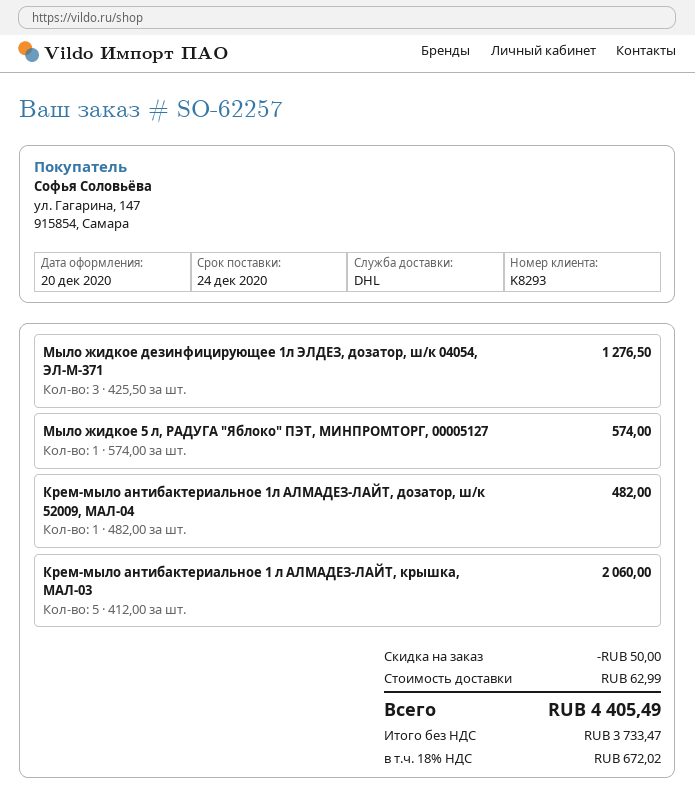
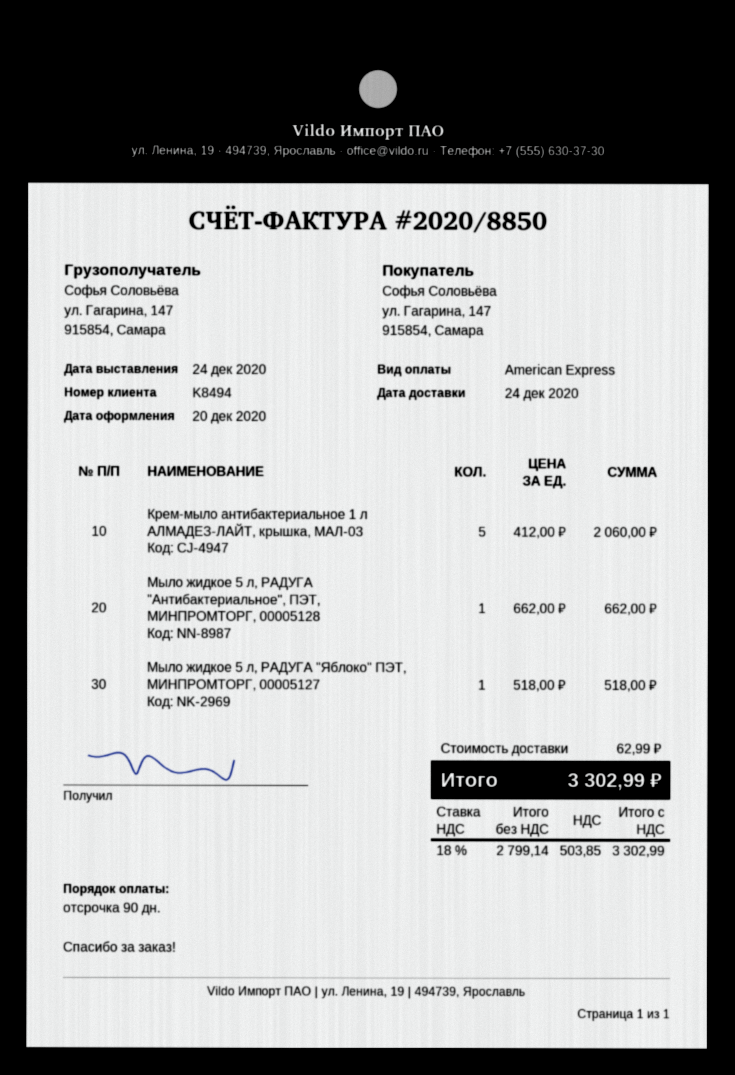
customer number: K8293 -> K8494
Мыло жидкое дезинфицирующее 1л ЭЛДЕЗ, дозатор, ш/к 04054, ЭЛ-М-371: 3 x 425.50 = 1276.50 -> none
Мыло жидкое 5 л, РАДУГА "Яблоко" ПЭТ, МИНПРОМТОРГ, 00005127: 1 x 574.00 = 574.00 -> 1 x 518.00 = 518.00
Крем-мыло антибактериальное 1л АЛМАДЕЗ-ЛАЙТ, дозатор, ш/к 52009, МАЛ-04: 1 x 482.00 = 482.00 -> none
Мыло жидкое 5 л, РАДУГА "Антибактериальное", ПЭТ, МИНПРОМТОРГ, 00005128: none -> 1 x 662.00 = 662.00
discount: 50.00 -> none
net: 3733.47 -> 2799.14
tax: 18% = 672.02 -> 18% = 503.85
total: 4405.49 -> 3302.99

